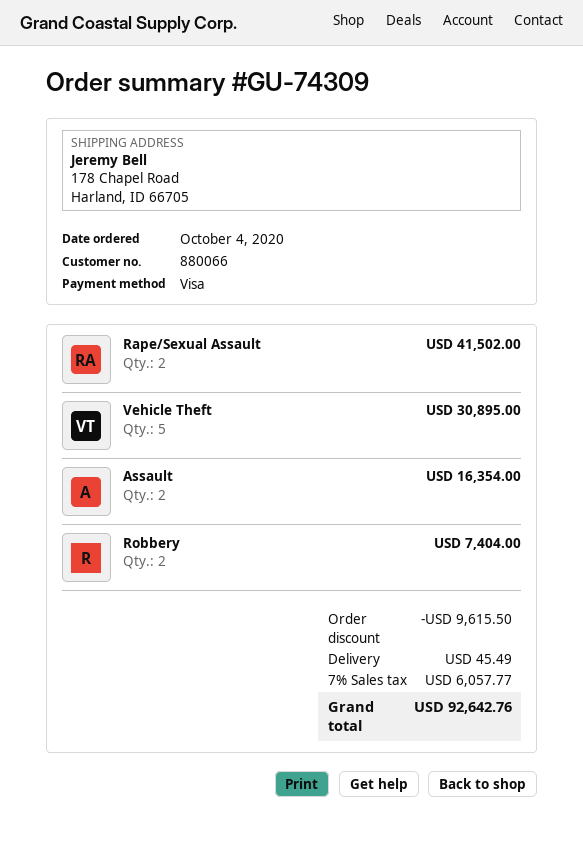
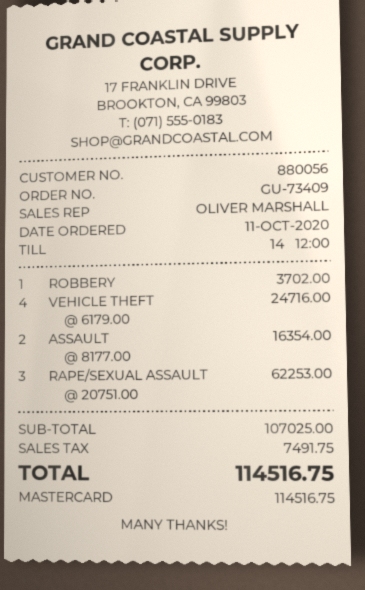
order number: GU-74309 -> GU-73409
order date: 2020-10-04 -> 2020-10-11
customer number: 880066 -> 880056
payment method: Visa -> Mastercard
Rape/Sexual Assault: 2 for 41502.00 -> 3 for 62253.00
Vehicle Theft: 5 for 30895.00 -> 4 for 24716.00
Robbery: 2 for 7404.00 -> 1 for 3702.00
discount: 9615.50 -> none
shipping: 45.49 -> none
tax: 6057.77 -> 7491.75
total: 92642.76 -> 114516.75

